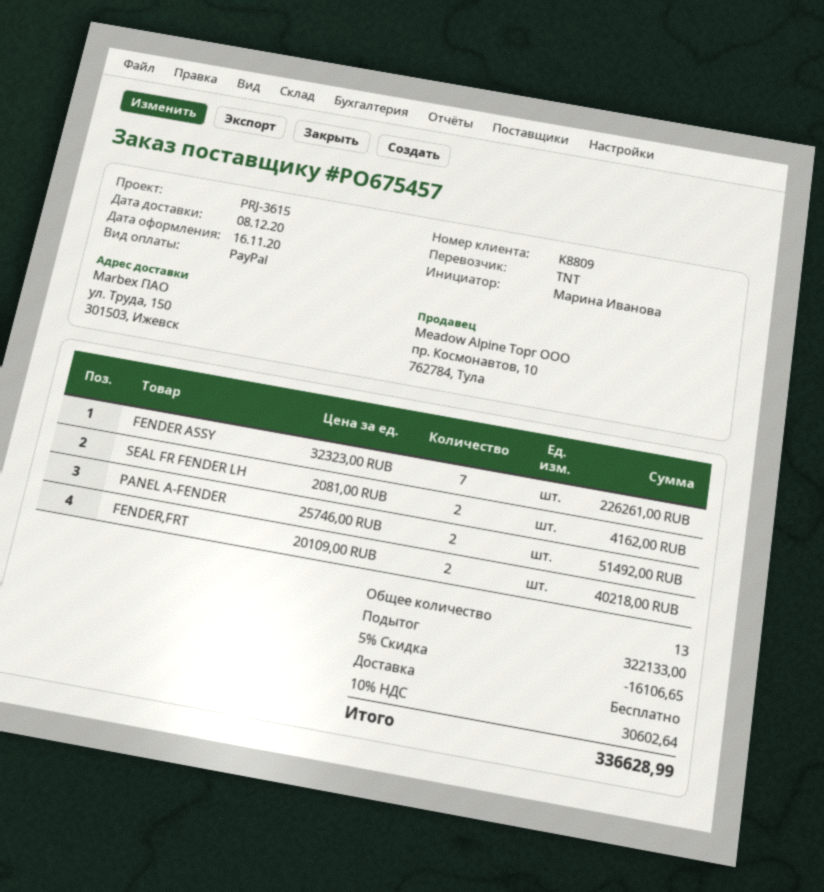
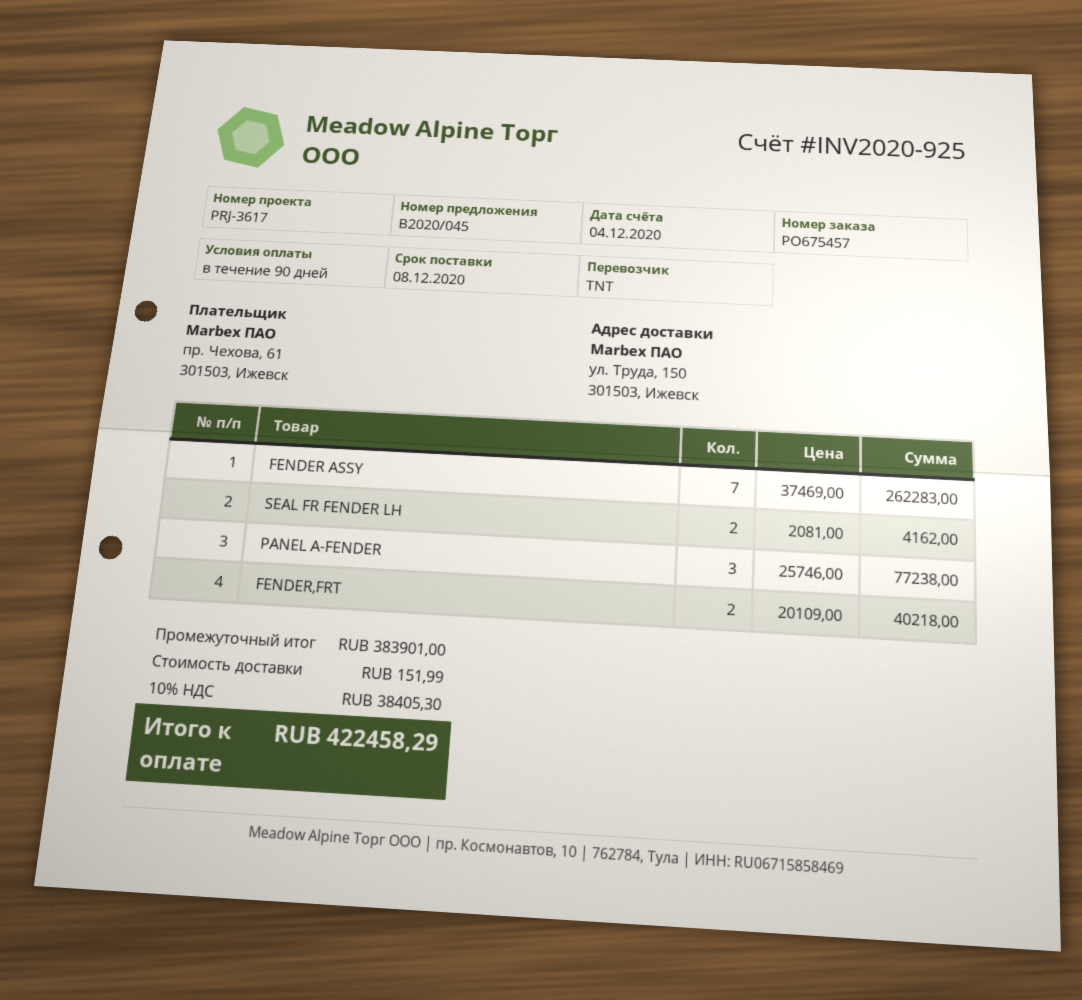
reference: PRJ-3615 -> PRJ-3617
FENDER ASSY: 7 x 32323.00 = 226261.00 -> 7 x 37469.00 = 262283.00
PANEL A-FENDER: 2 x 25746.00 = 51492.00 -> 3 x 25746.00 = 77238.00
subtotal: 322133.00 -> 383901.00
discount: 5% = 16106.65 -> none
shipping: 0.00 -> 151.99
tax: 10% = 30602.64 -> 10% = 38405.30
total: 336628.99 -> 422458.29

